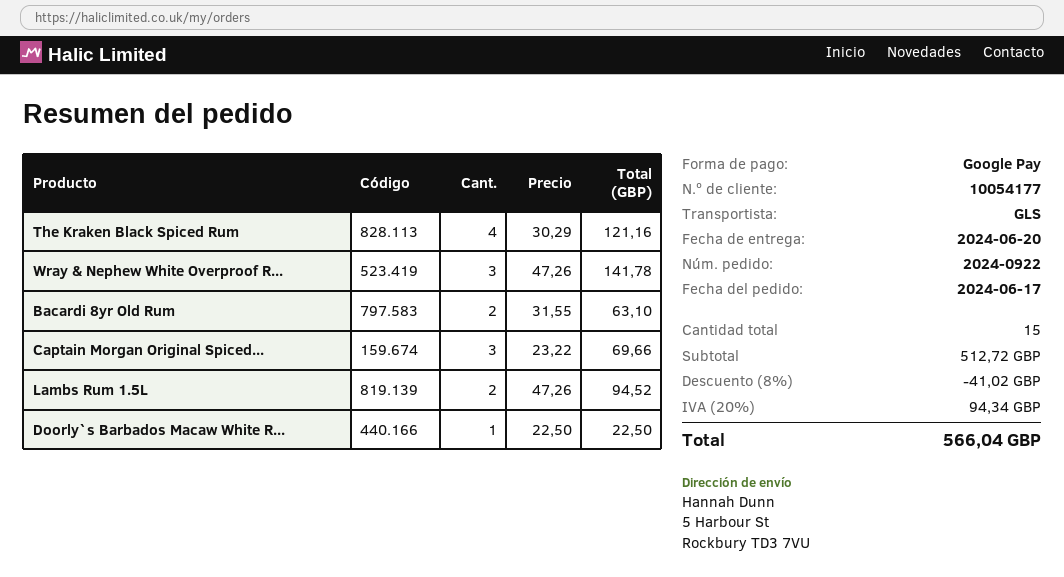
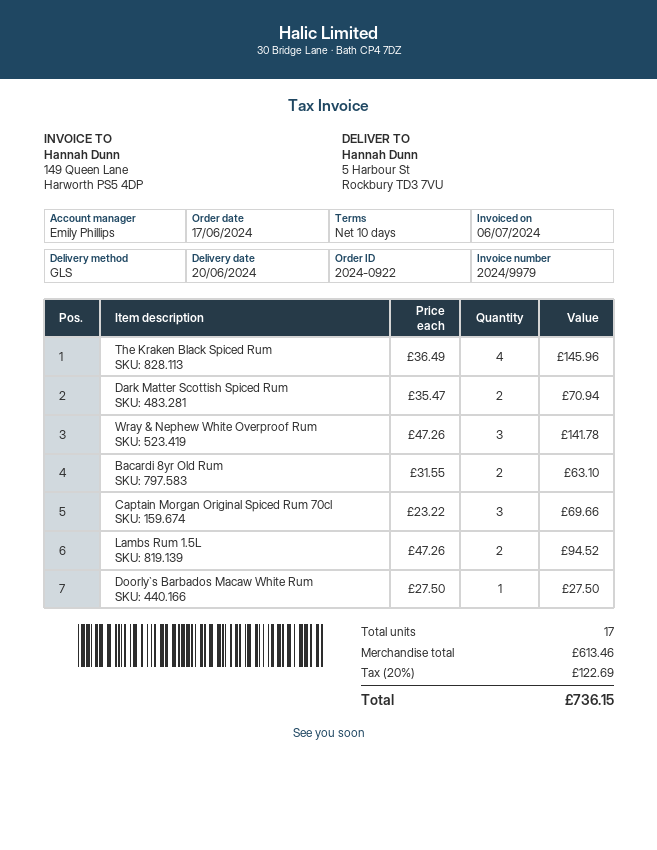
The Kraken Black Spiced Rum: 4 x 30.29 = 121.16 -> 4 x 36.49 = 145.96
Doorly`s Barbados Macaw White R...: 1 x 22.50 = 22.50 -> 1 x 27.50 = 27.50
Dark Matter Scottish Spiced Rum: none -> 2 x 35.47 = 70.94
total quantity: 15 -> 17
subtotal: 512.72 -> 613.46
discount: 8% = 41.02 -> none
tax: 20% = 94.34 -> 20% = 122.69
total: 566.04 -> 736.15

